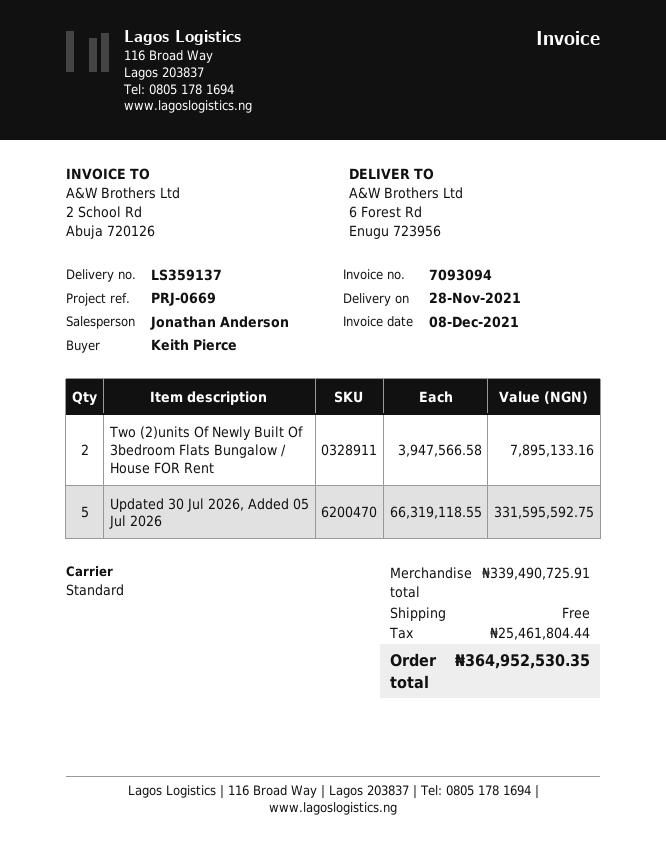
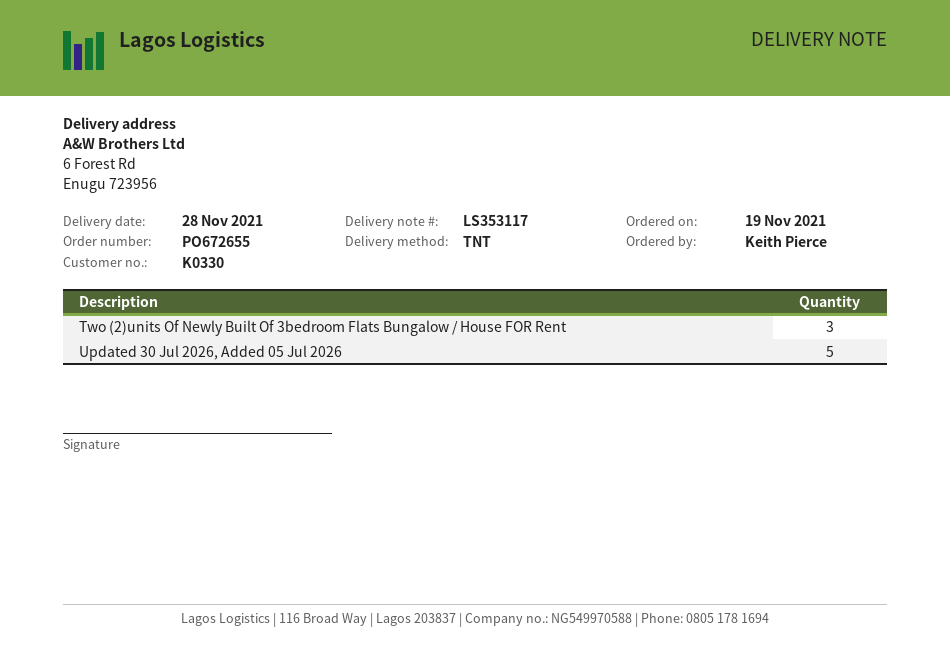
delivery note number: LS359137 -> LS353117
shipping method: standard -> TNT
Two (2)units Of Newly Built Of 3bedroom Flats Bungalow / House FOR Rent: 2 -> 3

